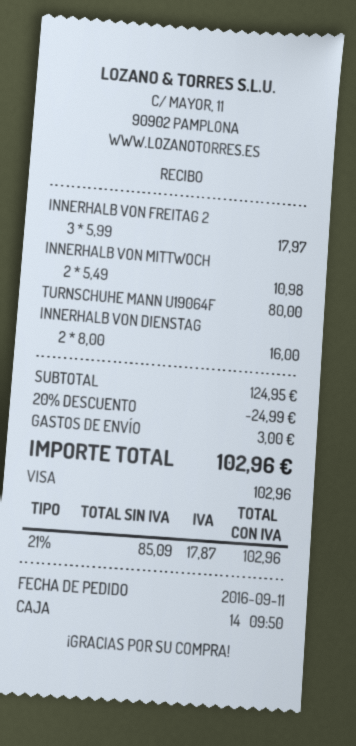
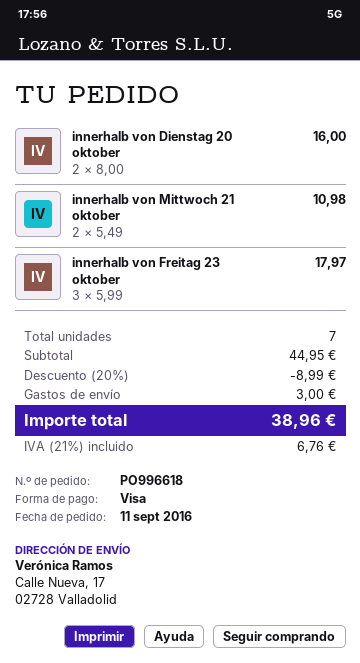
TURNSCHUHE MANN U19064F: 1 x 80.00 = 80.00 -> none
subtotal: 124.95 -> 44.95
discount: 20% = 24.99 -> 20% = 8.99
tax: 21% = 17.87 -> 21% = 6.76
total: 102.96 -> 38.96

